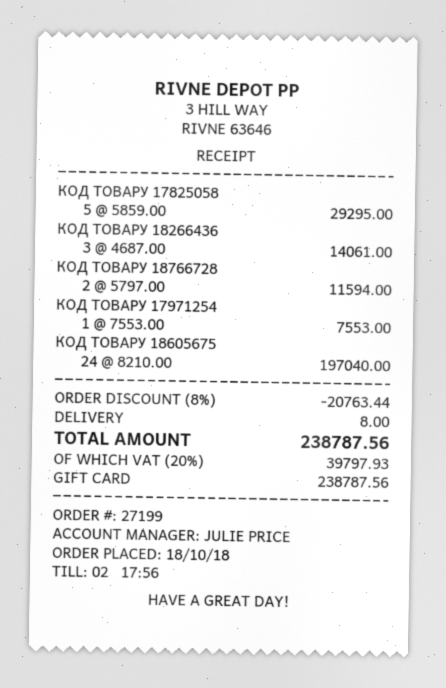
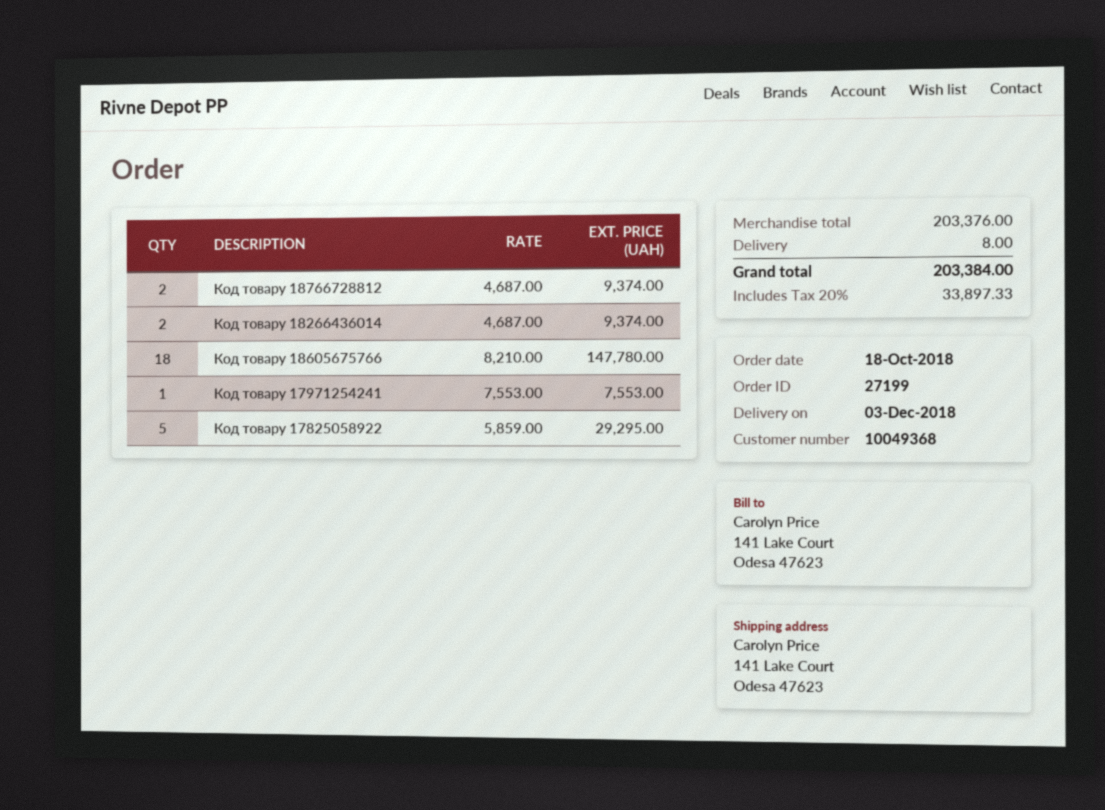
КОД ТОВАРУ 18266436: 3 x 4687.00 = 14061.00 -> 2 x 4687.00 = 9374.00
КОД ТОВАРУ 18766728: 2 x 5797.00 = 11594.00 -> 2 x 4687.00 = 9374.00
КОД ТОВАРУ 18605675: 24 x 8210.00 = 197040.00 -> 18 x 8210.00 = 147780.00
discount: 8% = 20763.44 -> none
tax: 20% = 39797.93 -> 20% = 33897.33
total: 238787.56 -> 203384.00

